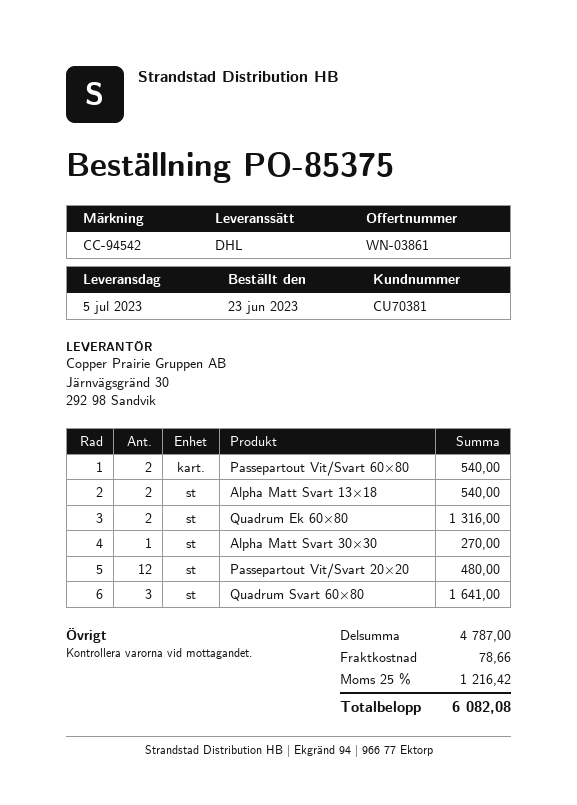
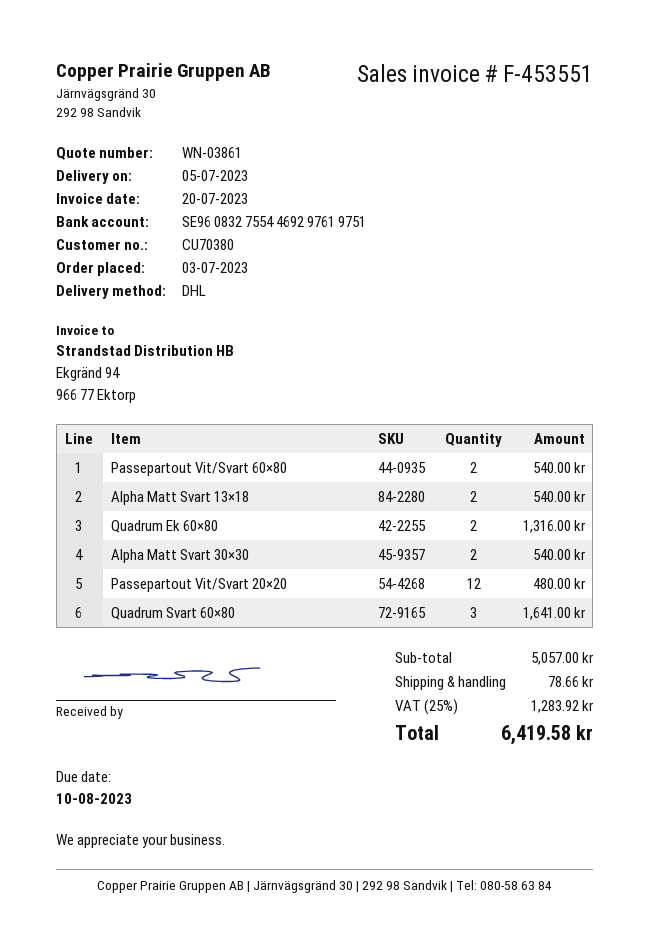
order date: 2023-06-23 -> 2023-07-03
customer number: CU70381 -> CU70380
Alpha Matt Svart 30×30: 1 for 270.00 -> 2 for 540.00
subtotal: 4787.00 -> 5057.00
tax: 25% = 1216.42 -> 25% = 1283.92
total: 6082.08 -> 6419.58

